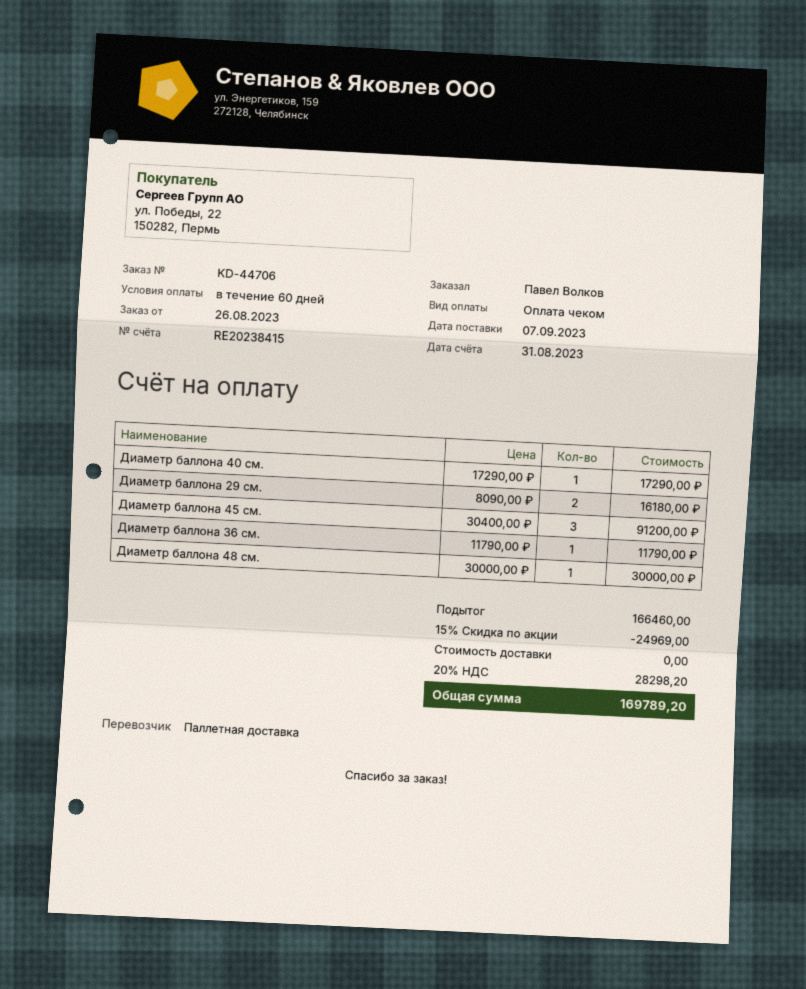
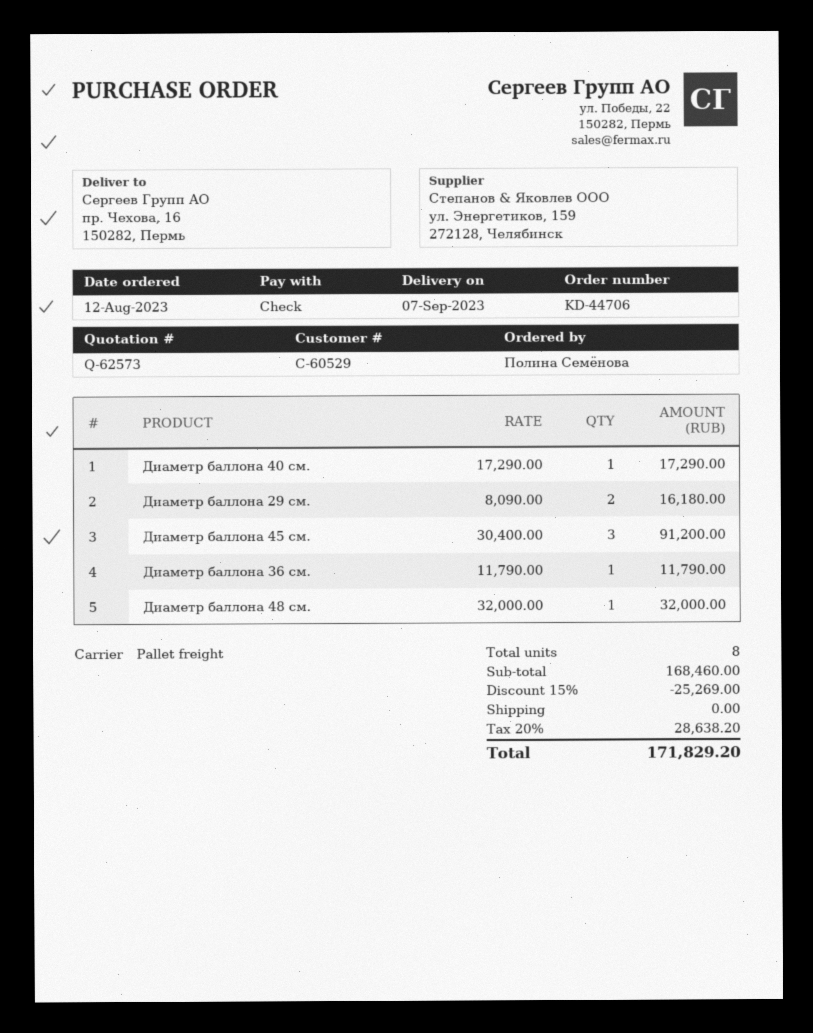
order date: 2023-08-26 -> 2023-08-12
ordered by: Павел Волков -> Полина Семёнова
Диаметр баллона 48 см.: 1 x 30000.00 = 30000.00 -> 1 x 32000.00 = 32000.00
subtotal: 166460.00 -> 168460.00
discount: 15% = 24969.00 -> 15% = 25269.00
tax: 20% = 28298.20 -> 20% = 28638.20
total: 169789.20 -> 171829.20

